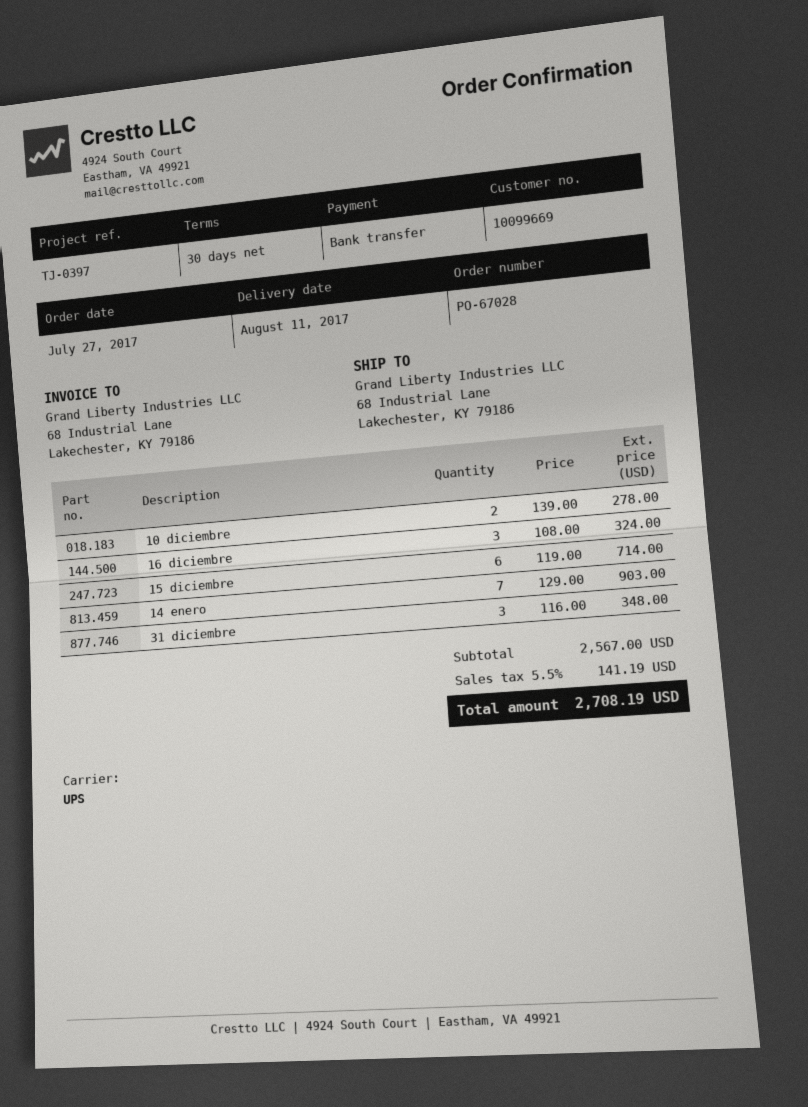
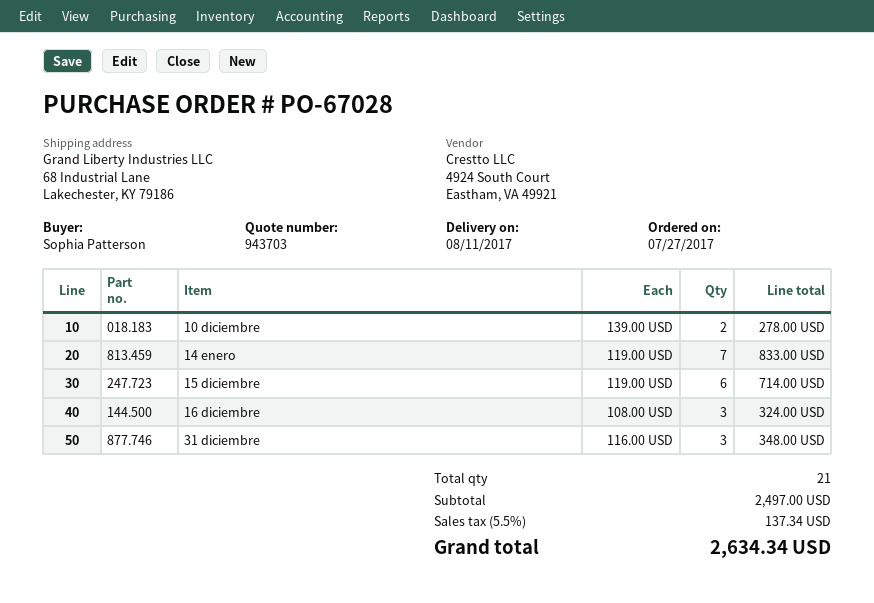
14 enero: 7 x 129.00 = 903.00 -> 7 x 119.00 = 833.00
subtotal: 2567.00 -> 2497.00
tax: 5.5% = 141.19 -> 5.5% = 137.34
total: 2708.19 -> 2634.34

